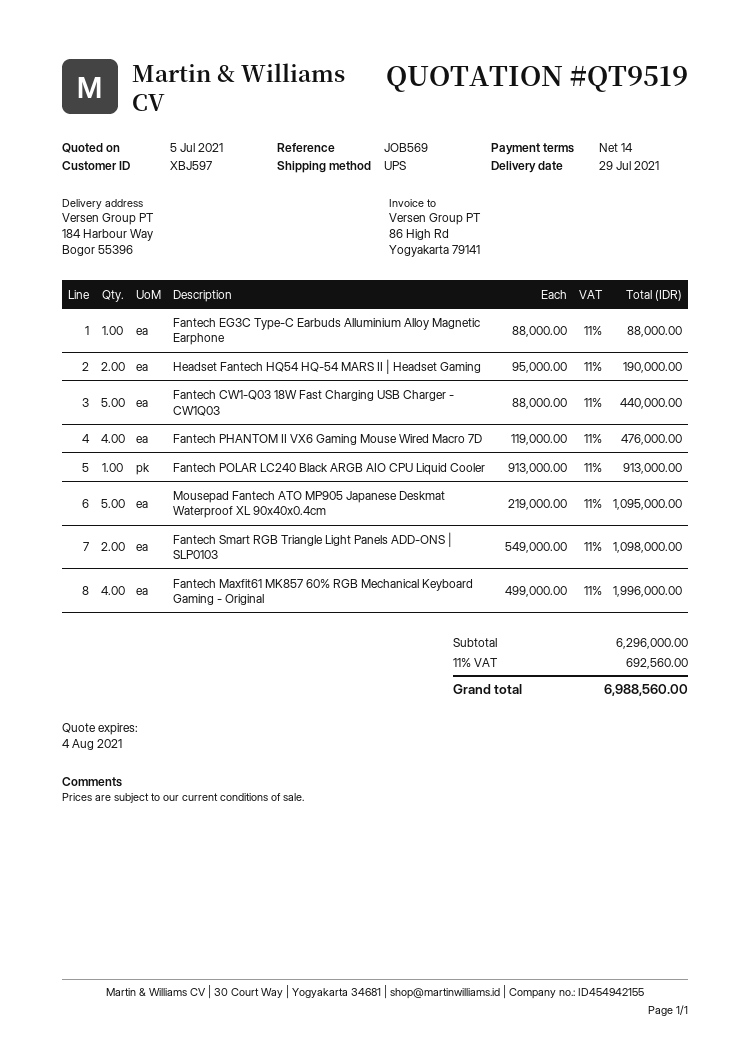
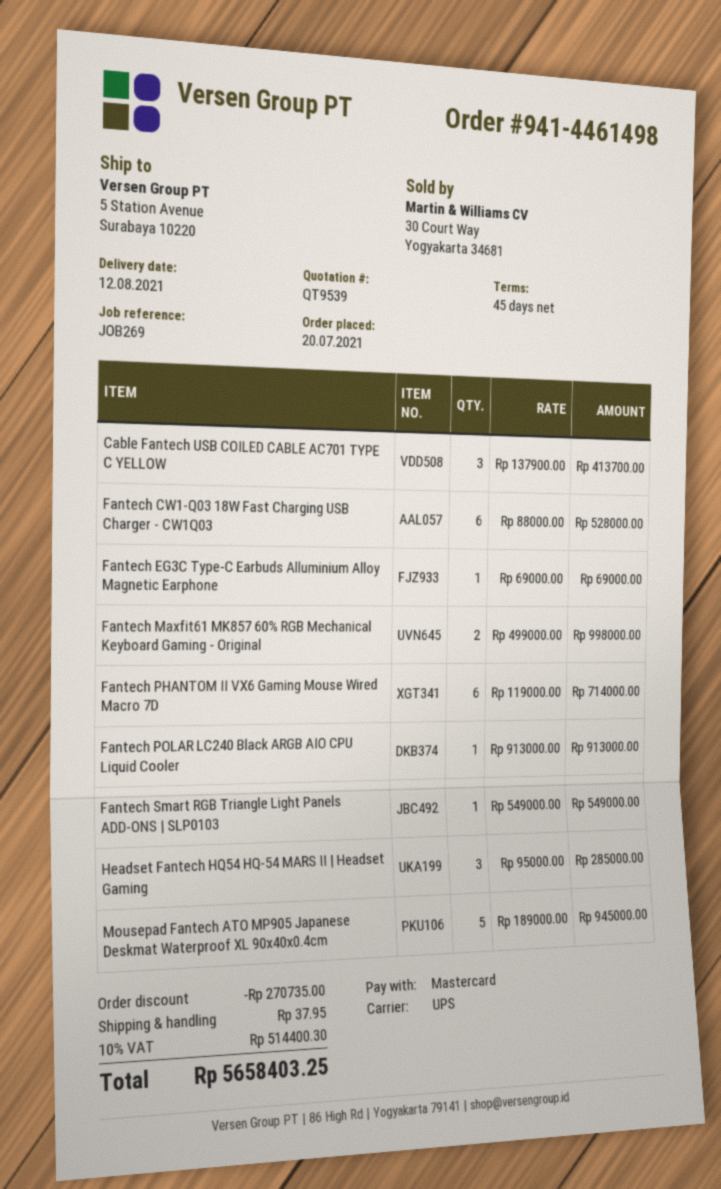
quote number: QT9519 -> QT9539
delivery date: 2021-07-29 -> 2021-08-12
payment terms: 14 days -> 45 days
reference: JOB569 -> JOB269
ship to: 184 Harbour Way, Bogor 55396 -> 5 Station Avenue, Surabaya 10220
Fantech EG3C Type-C Earbuds Alluminium Alloy Magnetic Earphone: 1 x 88000.00 = 88000.00 -> 1 x 69000.00 = 69000.00
Headset Fantech HQ54 HQ-54 MARS II | Headset Gaming: 2 x 95000.00 = 190000.00 -> 3 x 95000.00 = 285000.00
Fantech CW1-Q03 18W Fast Charging USB Charger - CW1Q03: 5 x 88000.00 = 440000.00 -> 6 x 88000.00 = 528000.00
Fantech PHANTOM II VX6 Gaming Mouse Wired Macro 7D: 4 x 119000.00 = 476000.00 -> 6 x 119000.00 = 714000.00
Mousepad Fantech ATO MP905 Japanese Deskmat Waterproof XL 90x40x0.4cm: 5 x 219000.00 = 1095000.00 -> 5 x 189000.00 = 945000.00
Fantech Smart RGB Triangle Light Panels ADD-ONS | SLP0103: 2 x 549000.00 = 1098000.00 -> 1 x 549000.00 = 549000.00
Fantech Maxfit61 MK857 60% RGB Mechanical Keyboard Gaming - Original: 4 x 499000.00 = 1996000.00 -> 2 x 499000.00 = 998000.00
Cable Fantech USB COILED CABLE AC701 TYPE C YELLOW: none -> 3 x 137900.00 = 413700.00
discount: none -> 270735.00
shipping: none -> 37.95
tax: 11% = 692560.00 -> 10% = 514400.30
total: 6988560.00 -> 5658403.25

